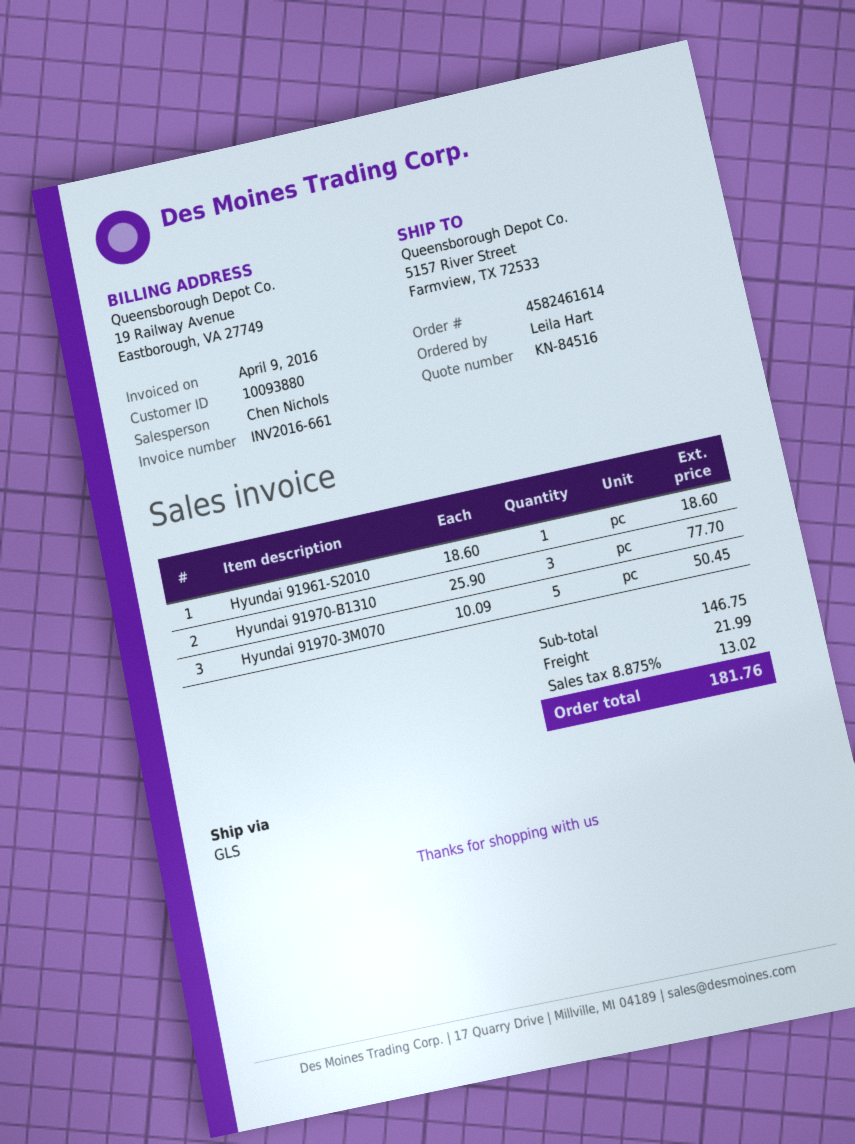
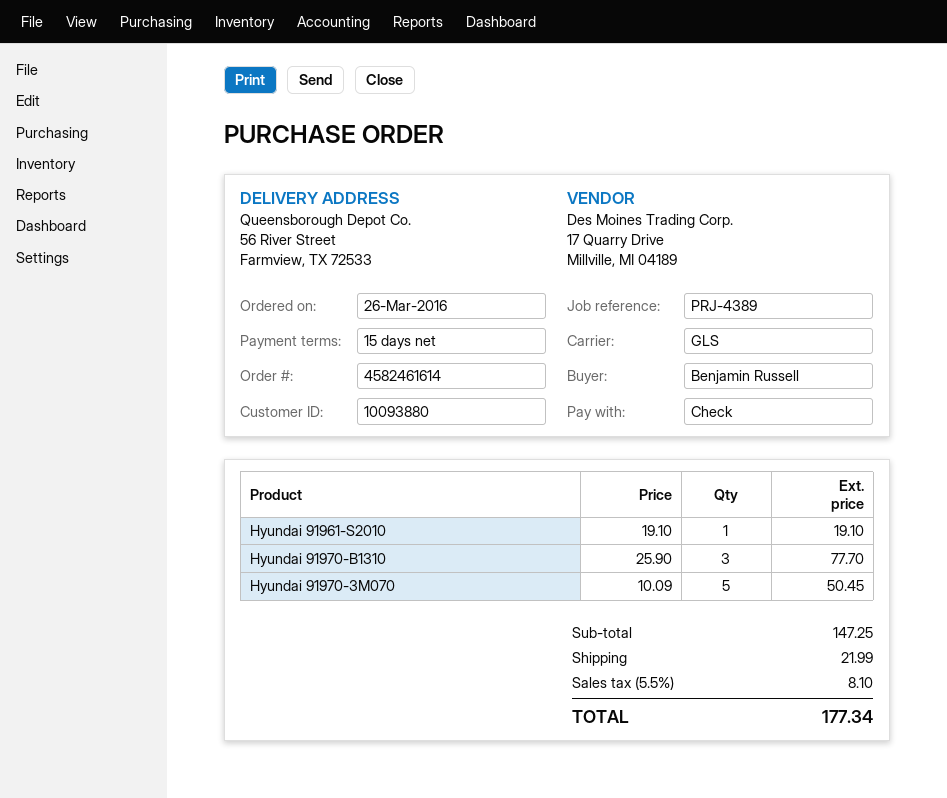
ordered by: Leila Hart -> Benjamin Russell
ship to: 5157 River Street, Farmview, TX 72533 -> 56 River Street, Farmview, TX 72533
Hyundai 91961-S2010: 1 x 18.60 = 18.60 -> 1 x 19.10 = 19.10
subtotal: 146.75 -> 147.25
tax: 8.875% = 13.02 -> 5.5% = 8.10
total: 181.76 -> 177.34

